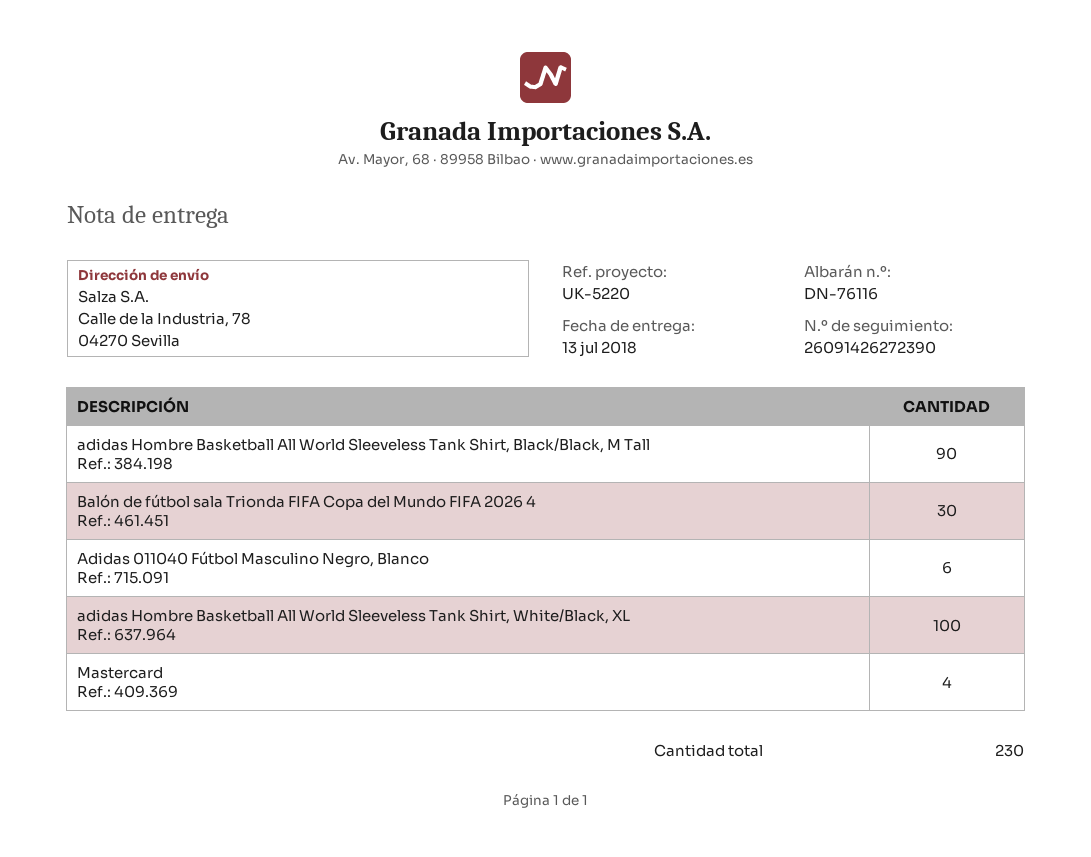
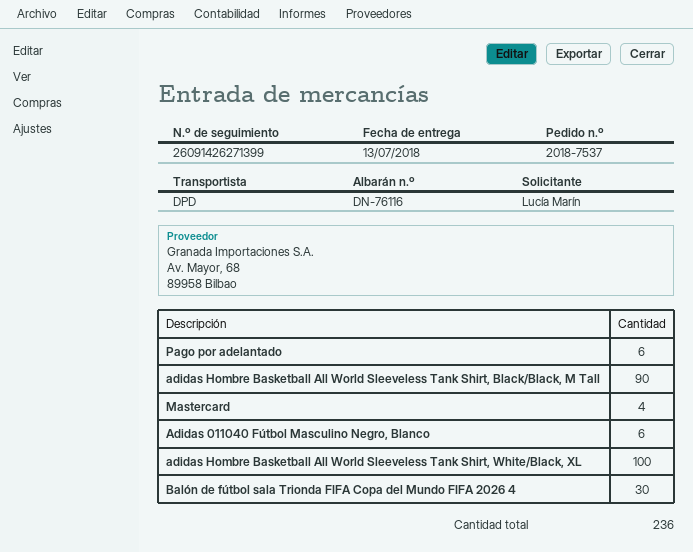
tracking number: 26091426272390 -> 26091426271399
Pago por adelantado: none -> 6
total quantity: 230 -> 236

